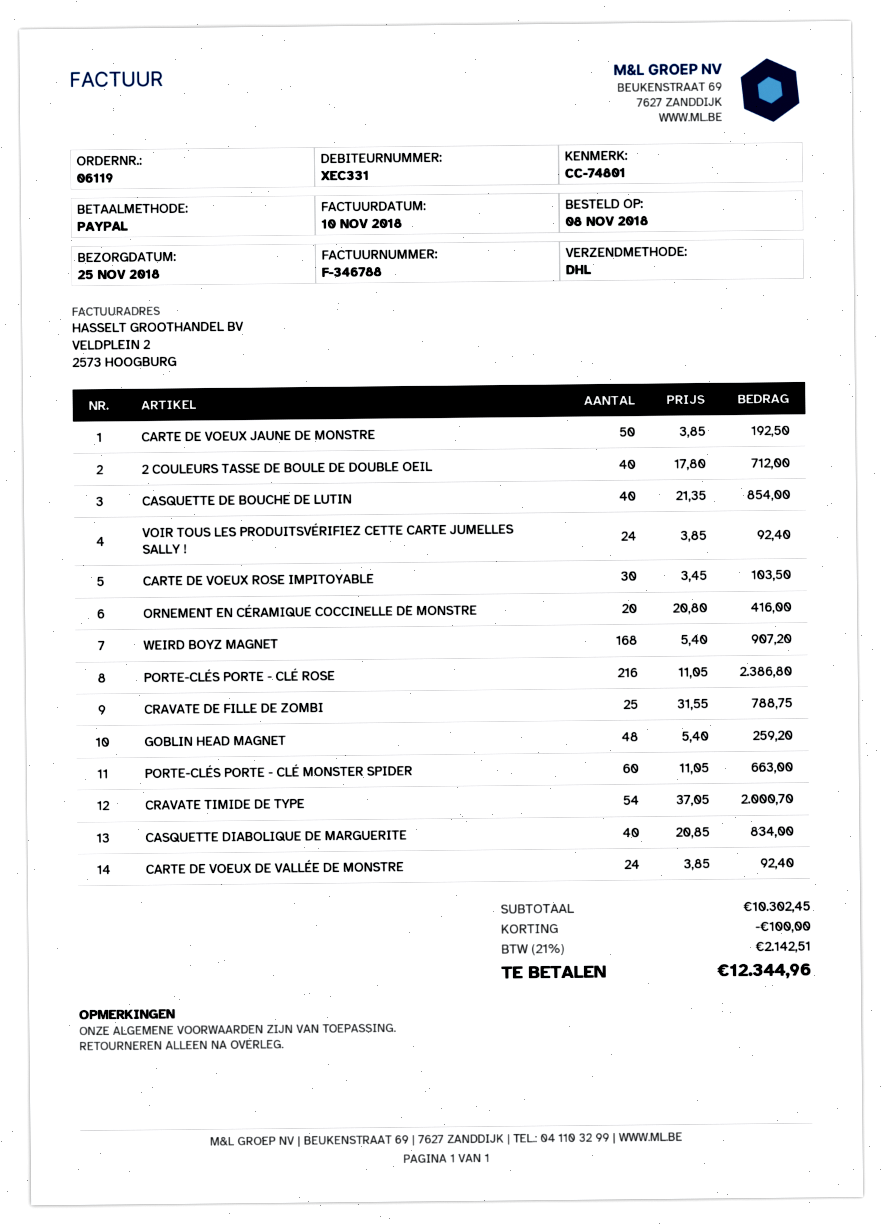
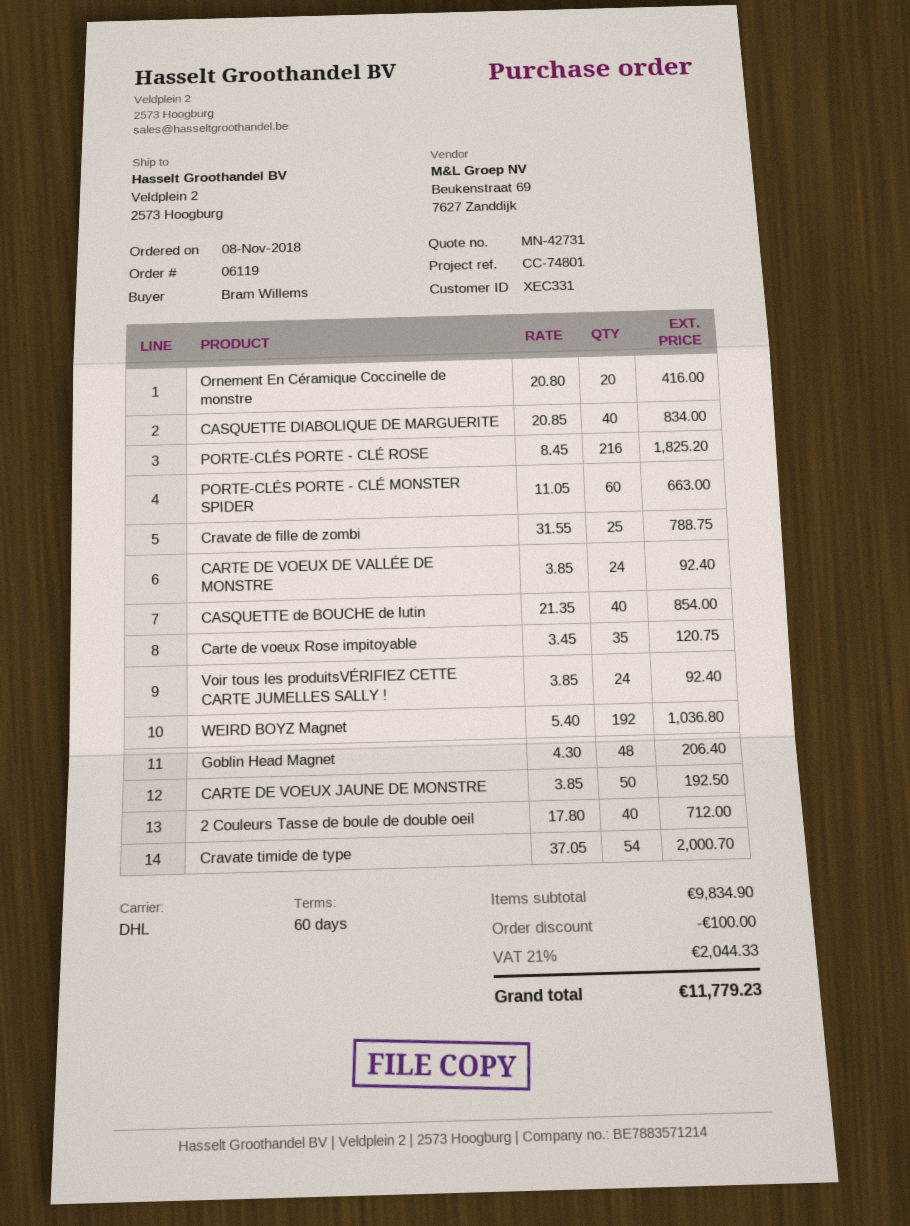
CARTE DE VOEUX ROSE IMPITOYABLE: 30 x 3.45 = 103.50 -> 35 x 3.45 = 120.75
WEIRD BOYZ MAGNET: 168 x 5.40 = 907.20 -> 192 x 5.40 = 1036.80
PORTE-CLÉS PORTE - CLÉ ROSE: 216 x 11.05 = 2386.80 -> 216 x 8.45 = 1825.20
GOBLIN HEAD MAGNET: 48 x 5.40 = 259.20 -> 48 x 4.30 = 206.40
subtotal: 10302.45 -> 9834.90
tax: 21% = 2142.51 -> 21% = 2044.33
total: 12344.96 -> 11779.23

